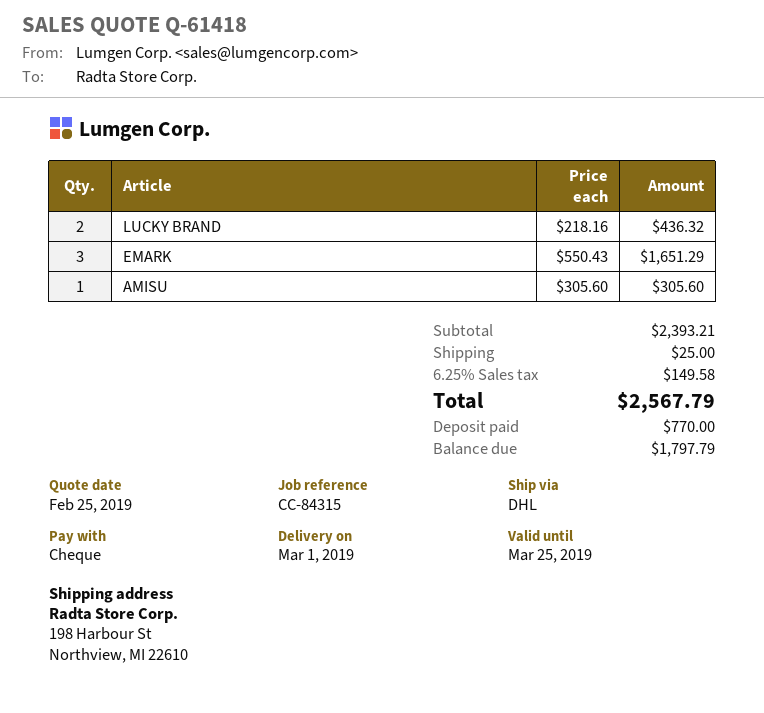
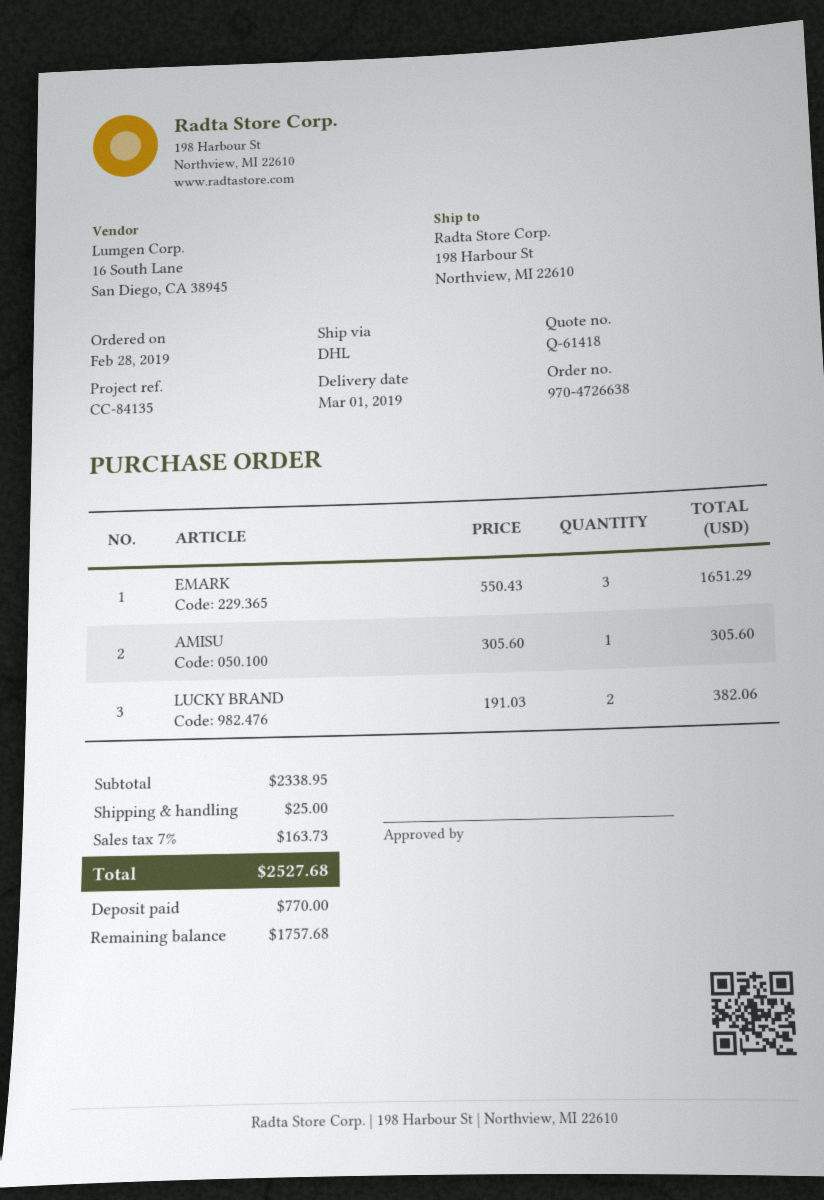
reference: CC-84315 -> CC-84135
LUCKY BRAND: 2 x 218.16 = 436.32 -> 2 x 191.03 = 382.06
subtotal: 2393.21 -> 2338.95
tax: 6.25% = 149.58 -> 7% = 163.73
total: 2567.79 -> 2527.68
balance: 1797.79 -> 1757.68

